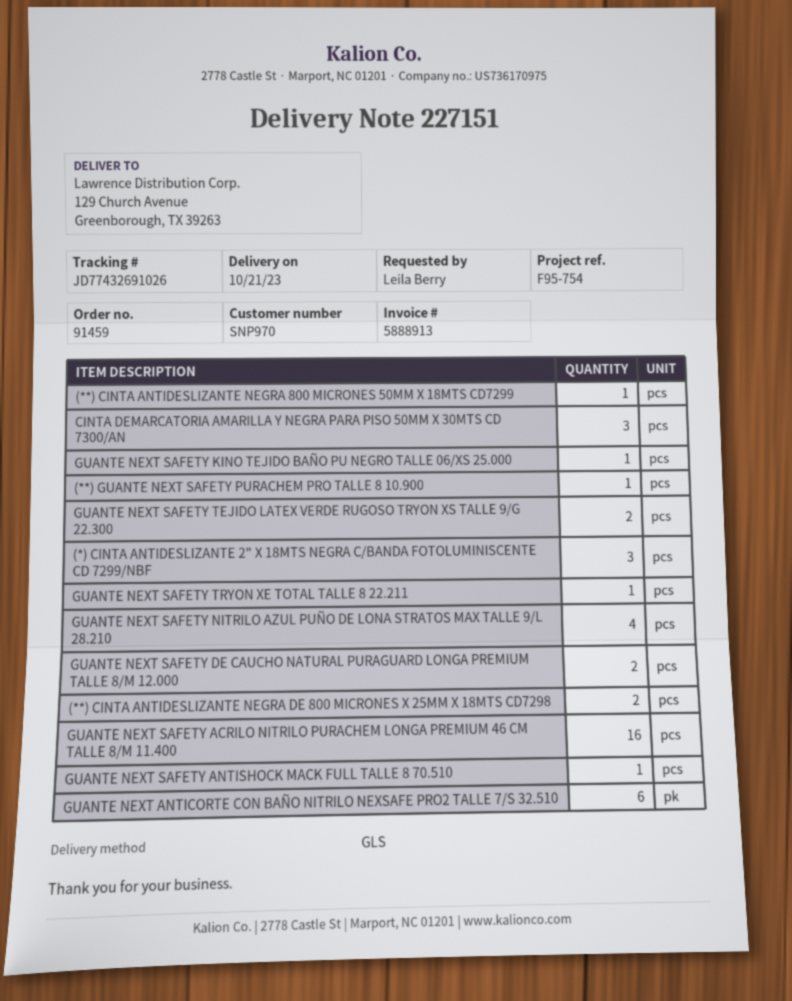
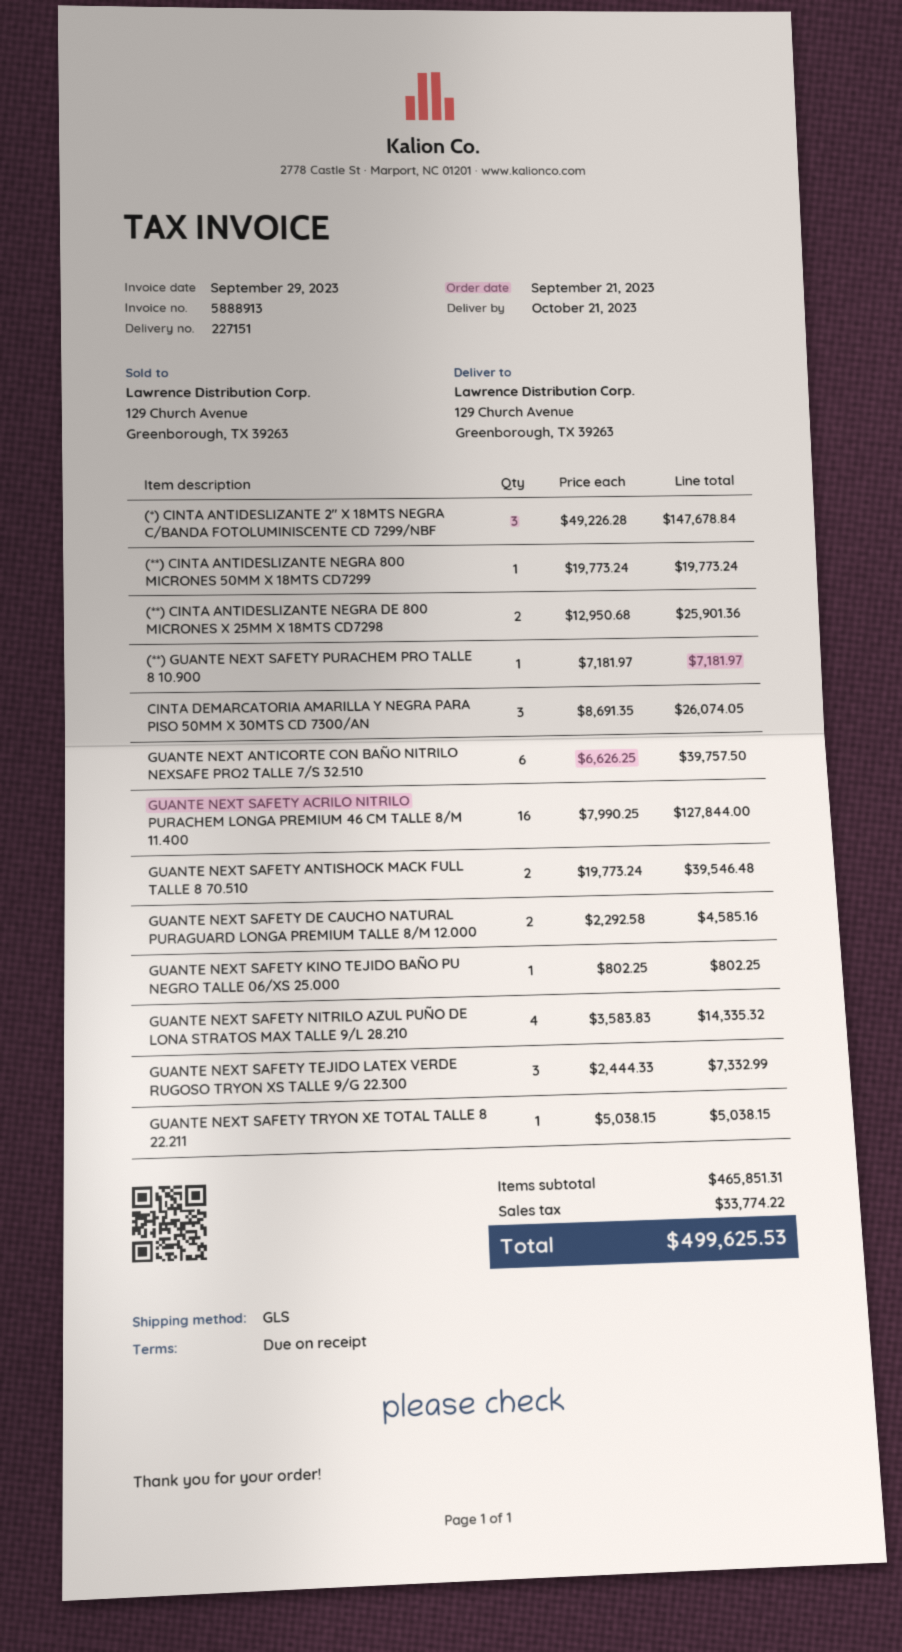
GUANTE NEXT SAFETY TEJIDO LATEX VERDE RUGOSO TRYON XS TALLE 9/G 22.300: 2 -> 3
GUANTE NEXT SAFETY ANTISHOCK MACK FULL TALLE 8 70.510: 1 -> 2

